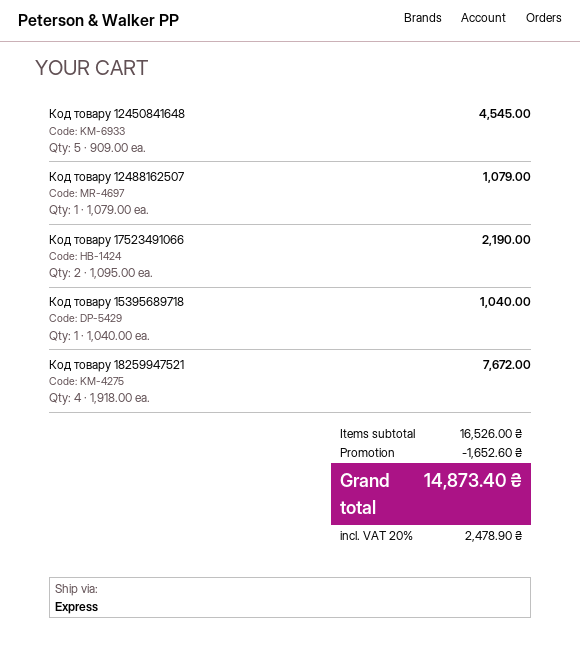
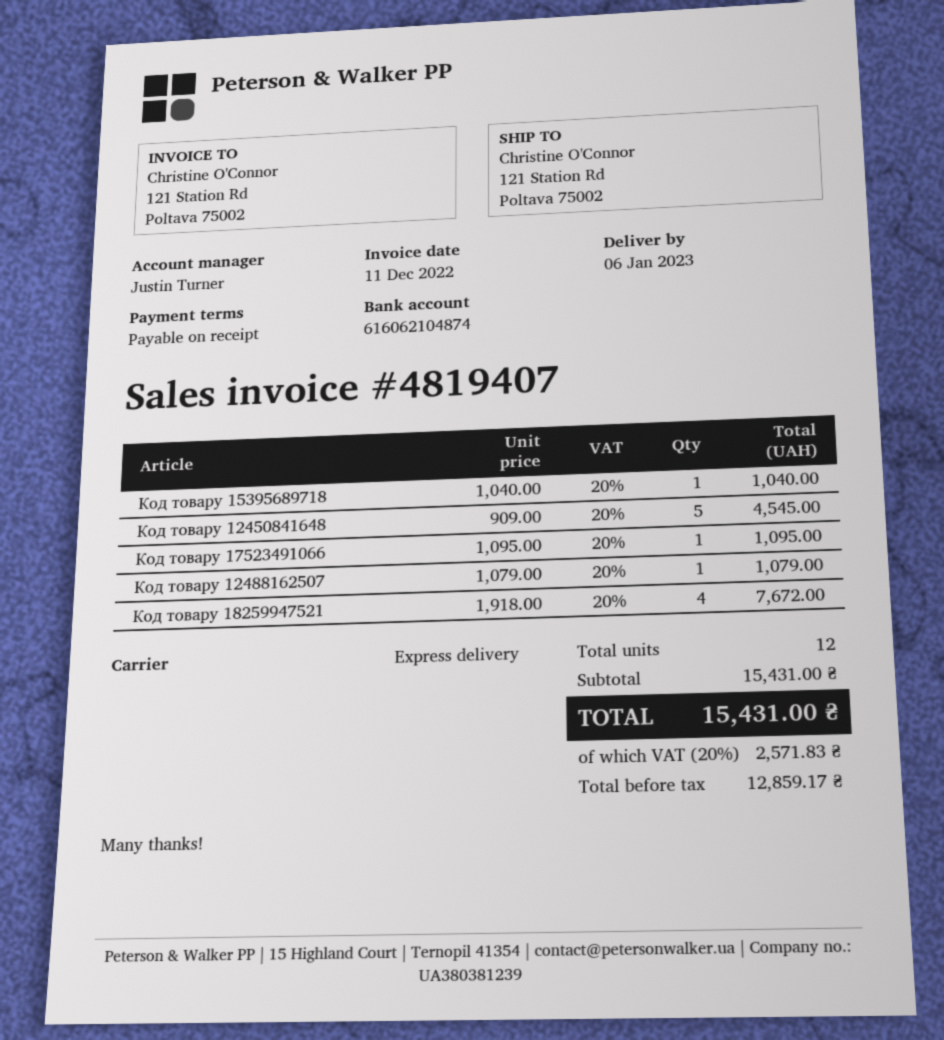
Код товару 17523491066: 2 x 1095.00 = 2190.00 -> 1 x 1095.00 = 1095.00
subtotal: 16526.00 -> 15431.00
discount: 1652.60 -> none
tax: 20% = 2478.90 -> 20% = 2571.83
total: 14873.40 -> 15431.00

